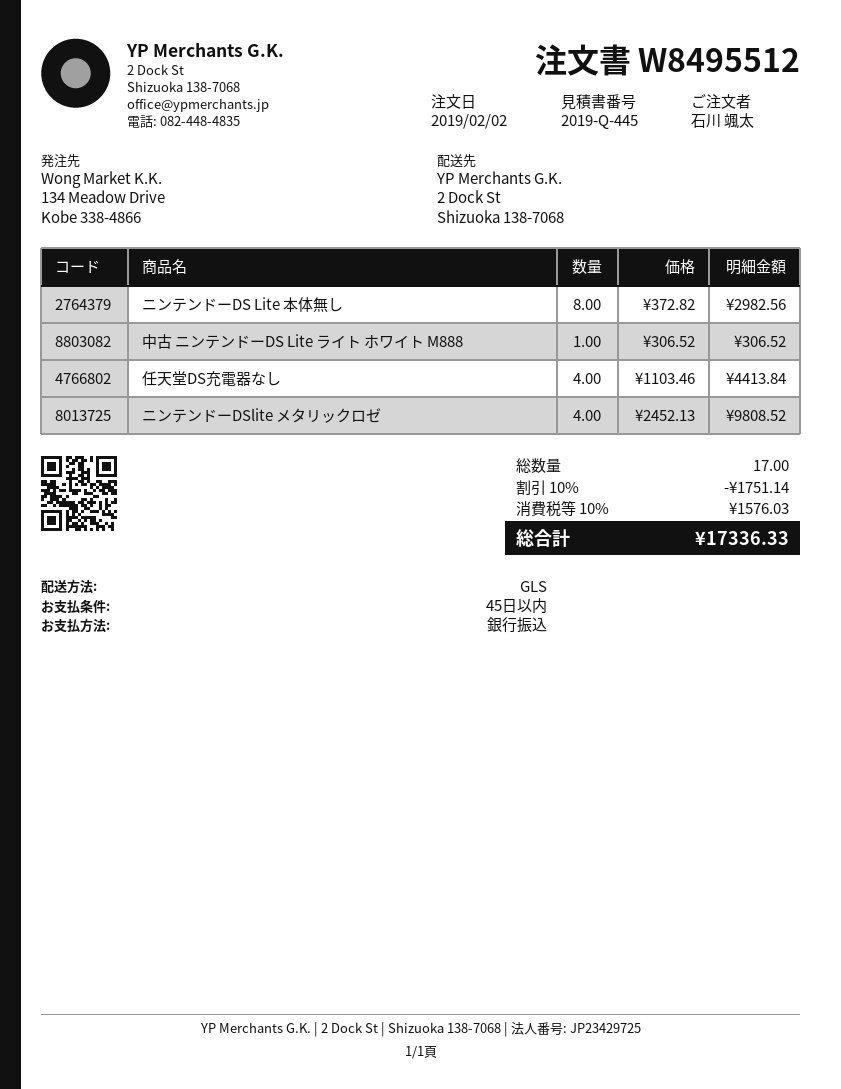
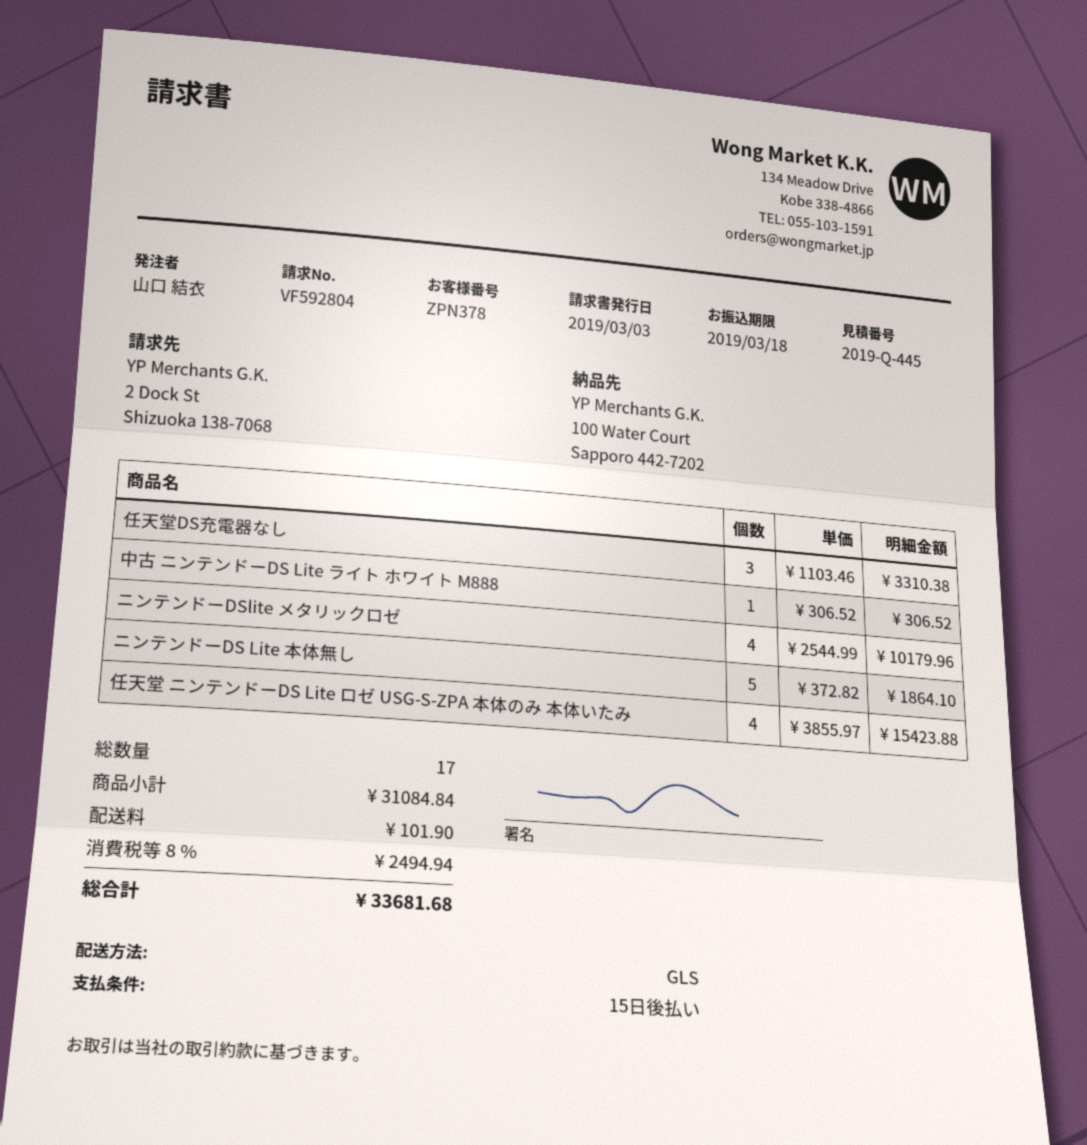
payment terms: 45 days -> 15 days
ordered by: 石川 颯太 -> 山口 結衣
ship to: 2 Dock St, Shizuoka 138-7068 -> 100 Water Court, Sapporo 442-7202
ニンテンドーDS Lite 本体無し: 8 x 372.82 = 2982.56 -> 5 x 372.82 = 1864.10
任天堂DS充電器なし: 4 x 1103.46 = 4413.84 -> 3 x 1103.46 = 3310.38
ニンテンドーDSlite メタリックロゼ: 4 x 2452.13 = 9808.52 -> 4 x 2544.99 = 10179.96
任天堂 ニンテンドーDS Lite ロゼ USG-S-ZPA 本体のみ 本体いたみ: none -> 4 x 3855.97 = 15423.88
discount: 10% = 1751.14 -> none
shipping: none -> 101.90
tax: 10% = 1576.03 -> 8% = 2494.94
total: 17336.33 -> 33681.68

